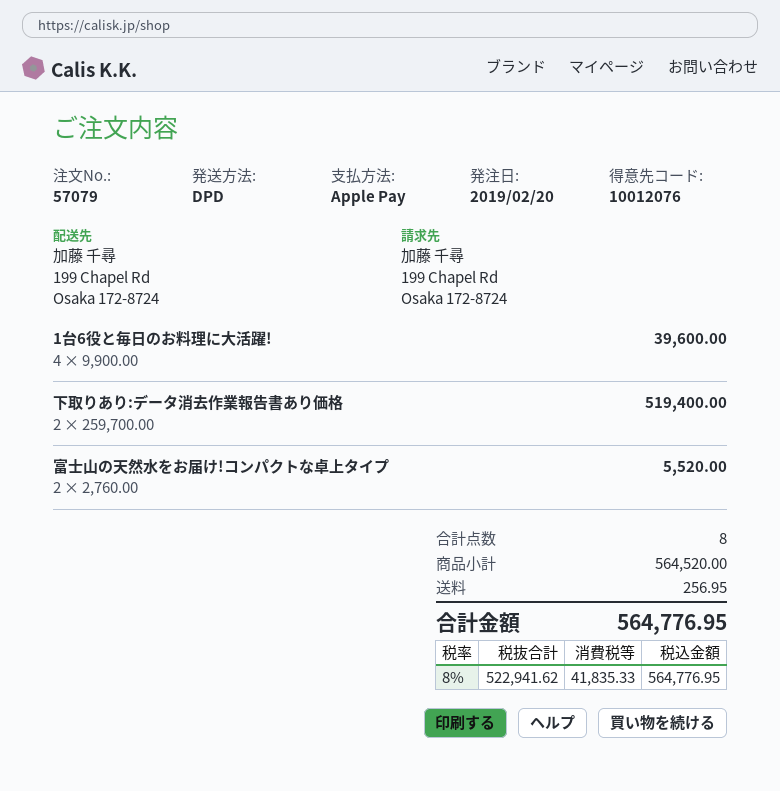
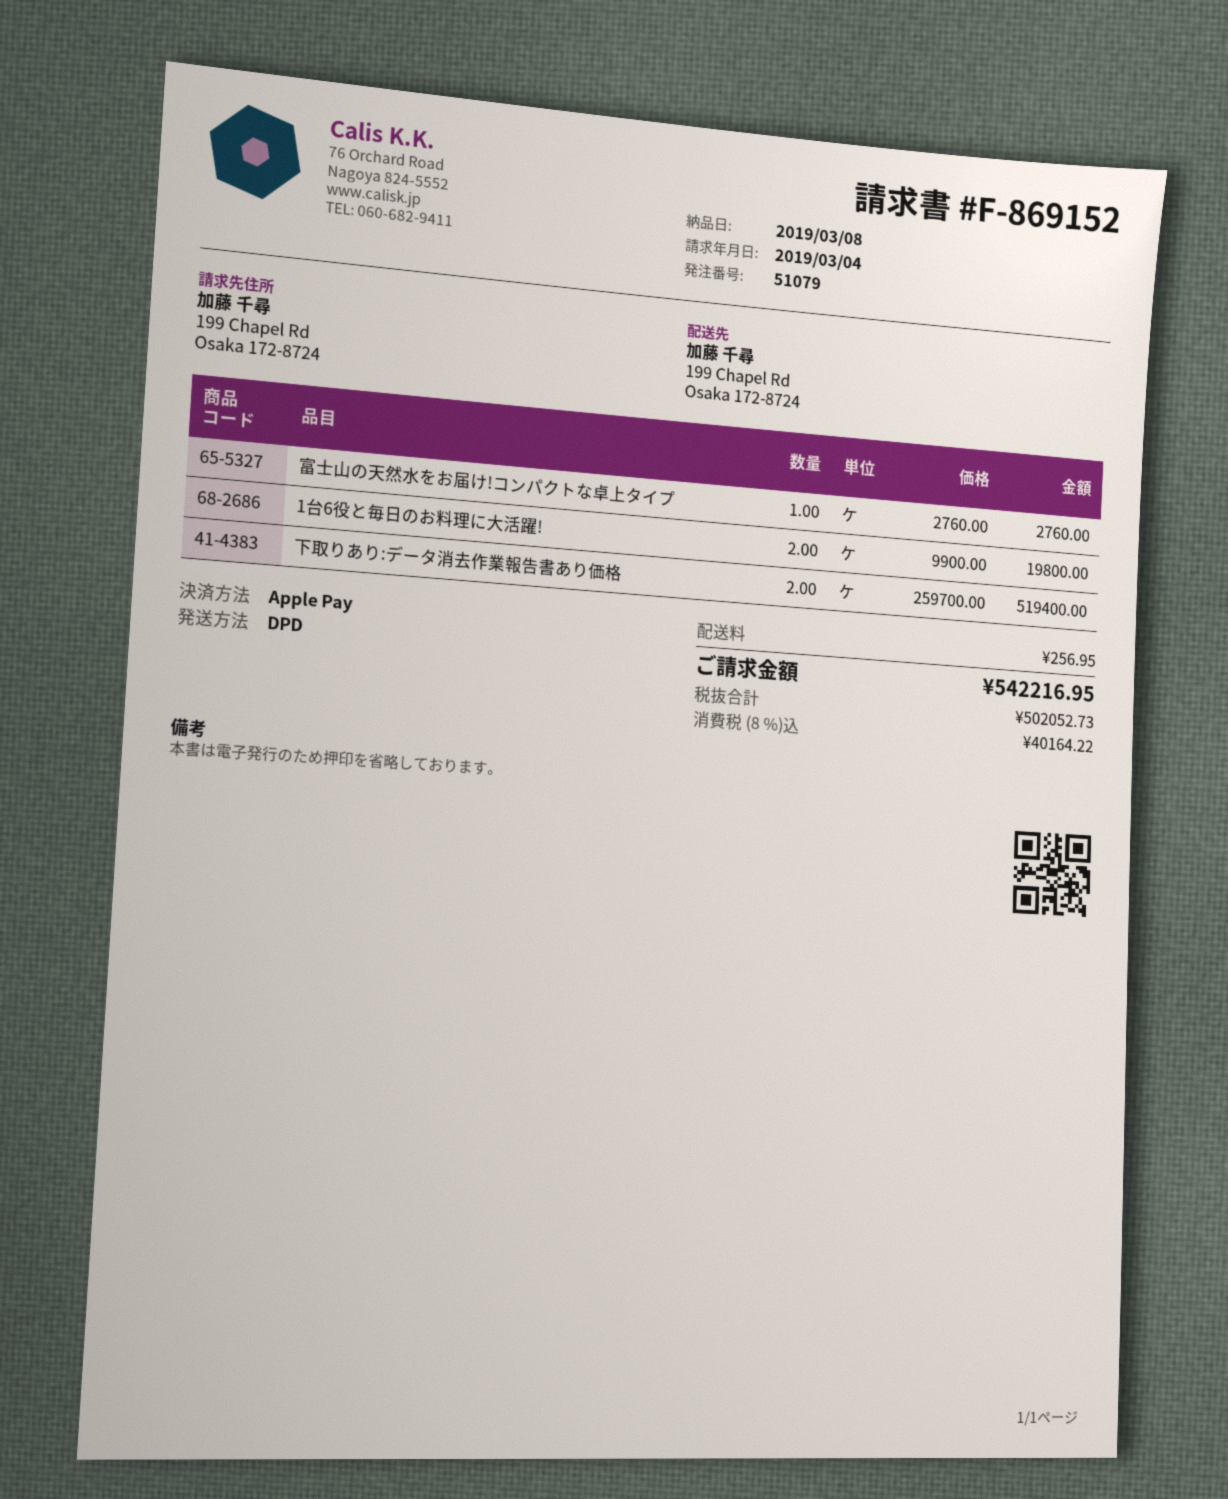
order number: 57079 -> 51079
1台6役と毎日のお料理に大活躍!: 4 x 9900.00 = 39600.00 -> 2 x 9900.00 = 19800.00
富士山の天然水をお届け!コンパクトな卓上タイプ: 2 x 2760.00 = 5520.00 -> 1 x 2760.00 = 2760.00
net: 522941.62 -> 502052.73
tax: 8% = 41835.33 -> 8% = 40164.22
total: 564776.95 -> 542216.95

